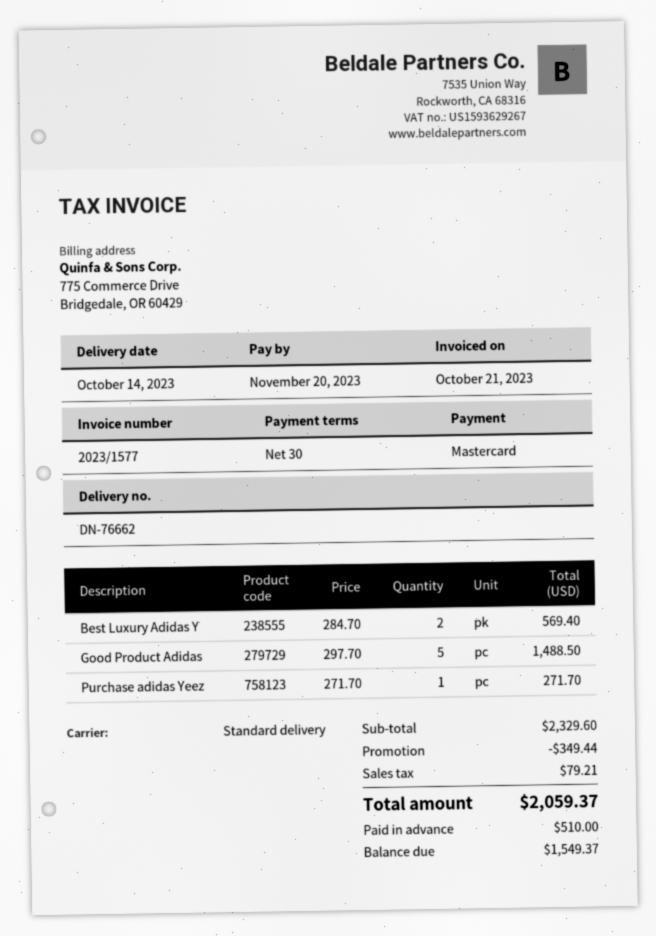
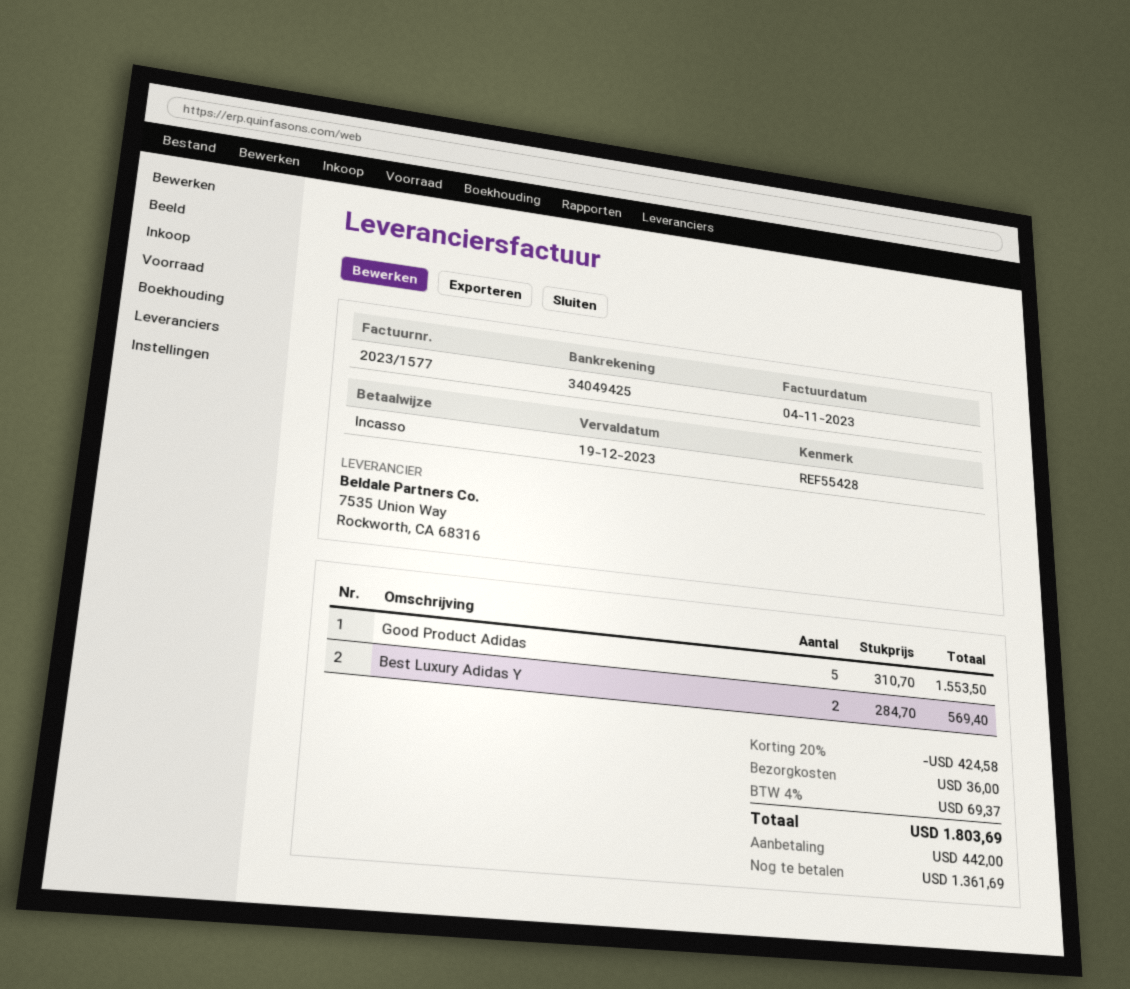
invoice date: 2023-10-21 -> 2023-11-04
due date: 2023-11-20 -> 2023-12-19
payment method: Mastercard -> direct debit
Good Product Adidas: 5 x 297.70 = 1488.50 -> 5 x 310.70 = 1553.50
Purchase adidas Yeez: 1 x 271.70 = 271.70 -> none
discount: 349.44 -> 424.58
shipping: none -> 36.00
tax: 79.21 -> 69.37
total: 2059.37 -> 1803.69
deposit: 510.00 -> 442.00
balance: 1549.37 -> 1361.69

